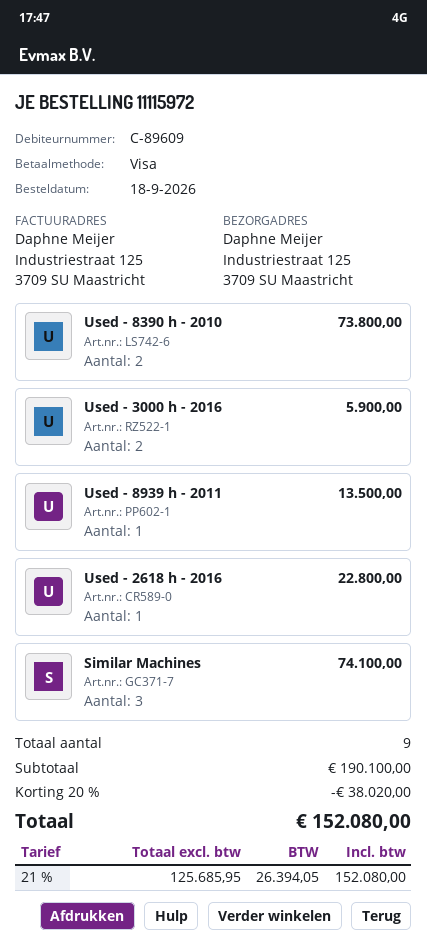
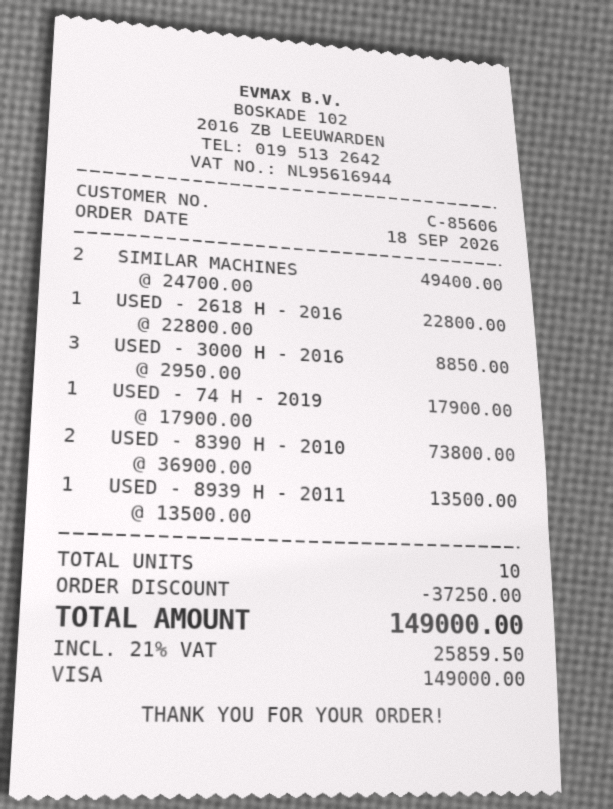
customer number: C-89609 -> C-85606
Used - 3000 h - 2016: 2 for 5900.00 -> 3 for 8850.00
Similar Machines: 3 for 74100.00 -> 2 for 49400.00
USED - 74 H - 2019: none -> 1 for 17900.00
total quantity: 9 -> 10
discount: 38020.00 -> 37250.00
tax: 21% = 26394.05 -> 21% = 25859.50
total: 152080.00 -> 149000.00

